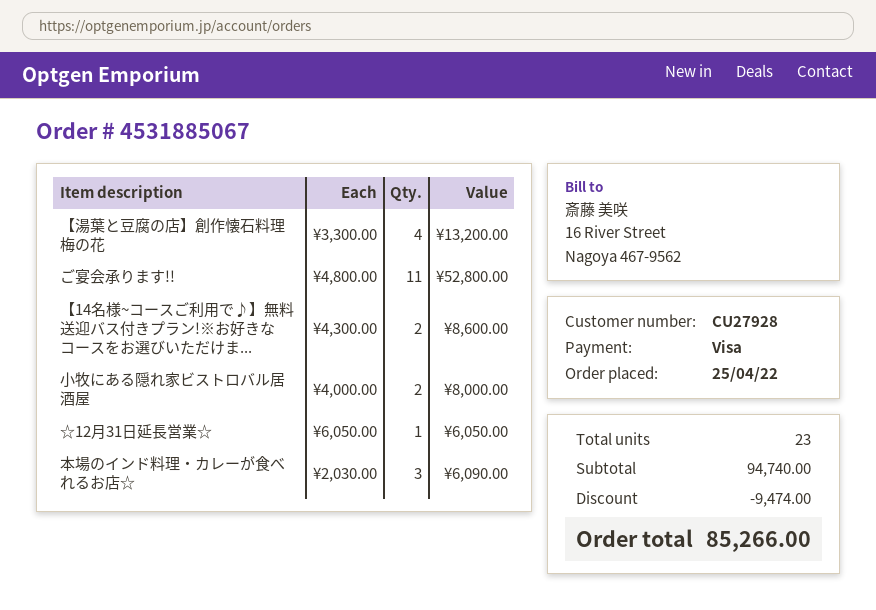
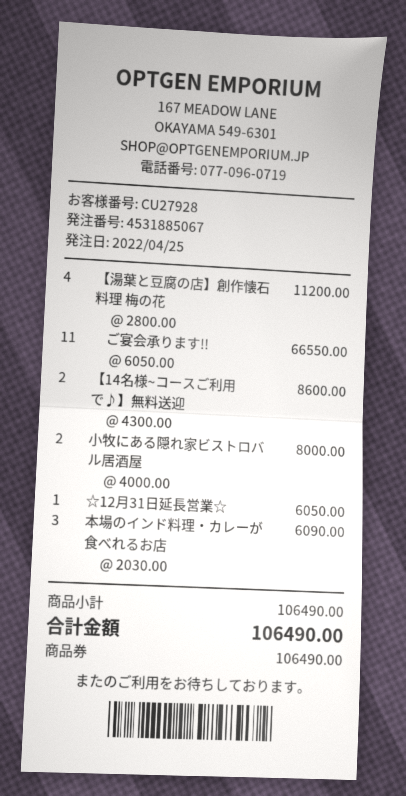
payment method: Visa -> gift card
【湯葉と豆腐の店】創作懐石料理 梅の花: 4 x 3300.00 = 13200.00 -> 4 x 2800.00 = 11200.00
ご宴会承ります!!: 11 x 4800.00 = 52800.00 -> 11 x 6050.00 = 66550.00
subtotal: 94740.00 -> 106490.00
discount: 9474.00 -> none
total: 85266.00 -> 106490.00

